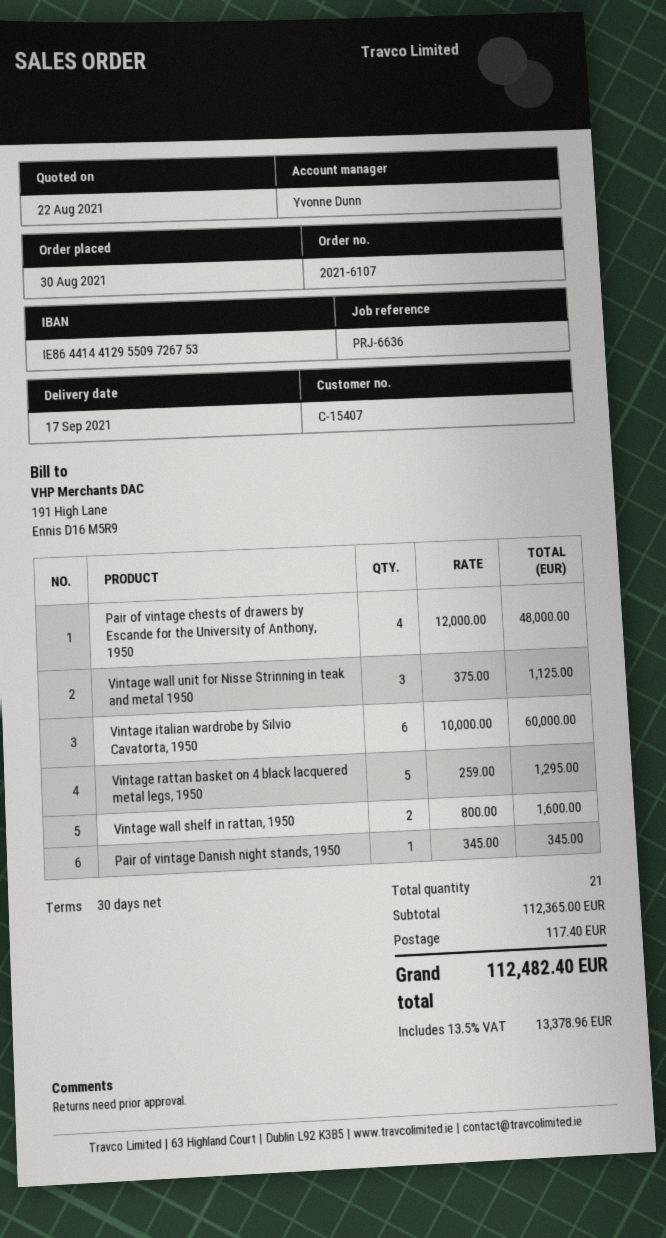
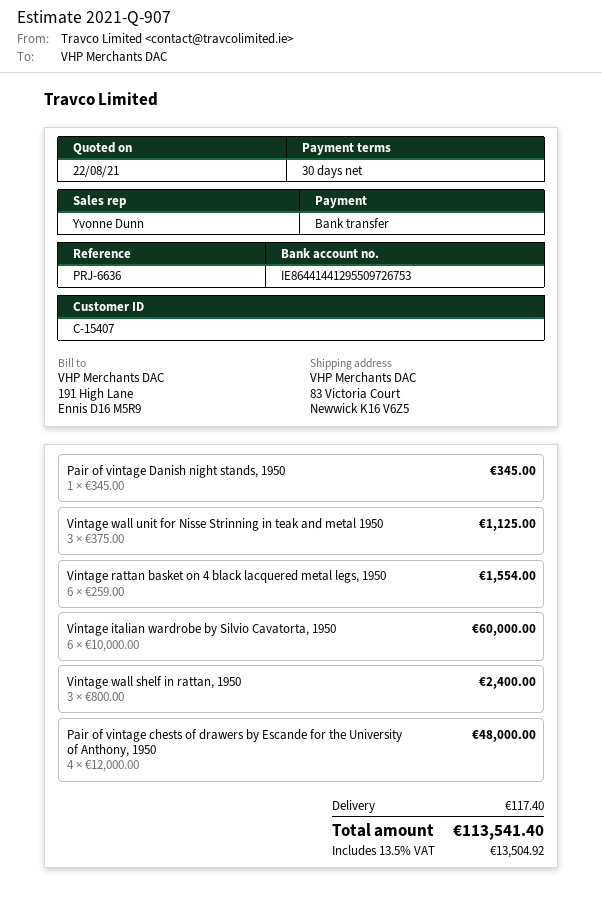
Vintage rattan basket on 4 black lacquered metal legs, 1950: 5 x 259.00 = 1295.00 -> 6 x 259.00 = 1554.00
Vintage wall shelf in rattan, 1950: 2 x 800.00 = 1600.00 -> 3 x 800.00 = 2400.00
tax: 13.5% = 13378.96 -> 13.5% = 13504.92
total: 112482.40 -> 113541.40

